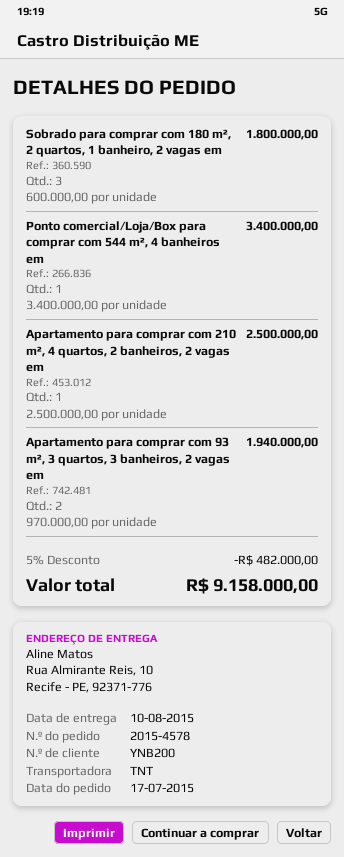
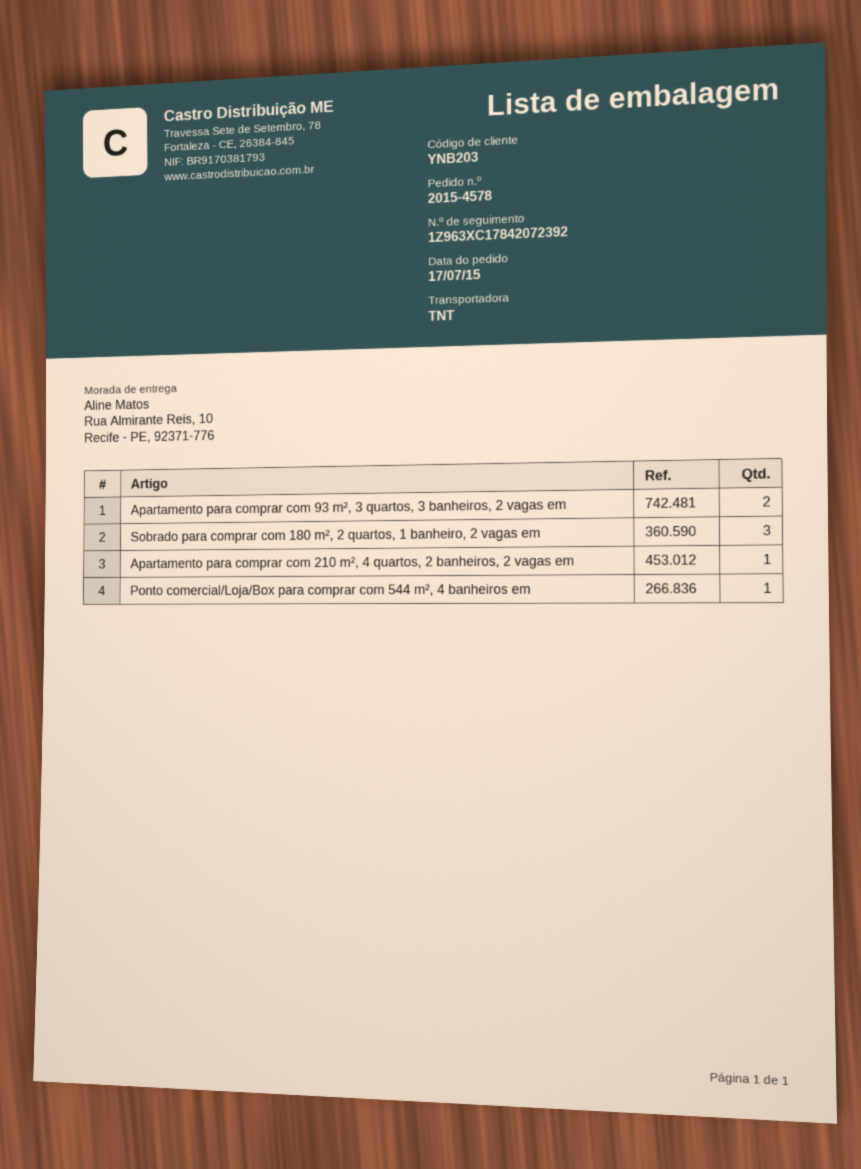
customer number: YNB200 -> YNB203

